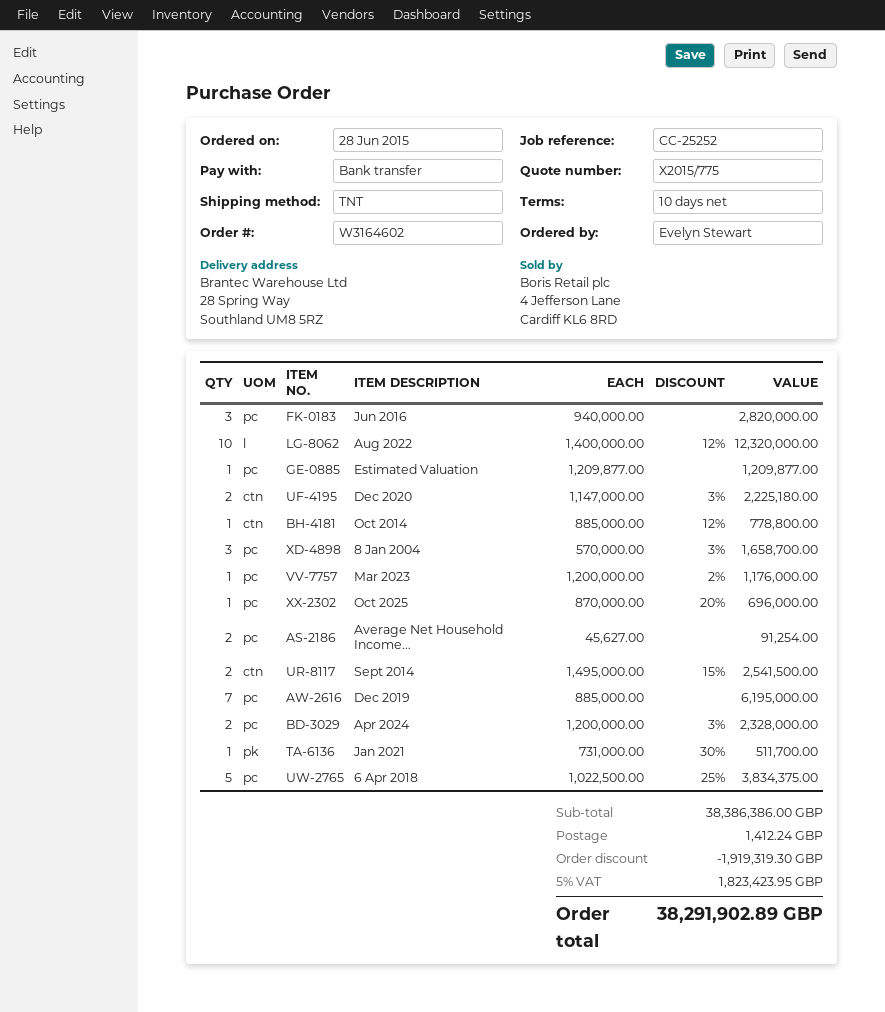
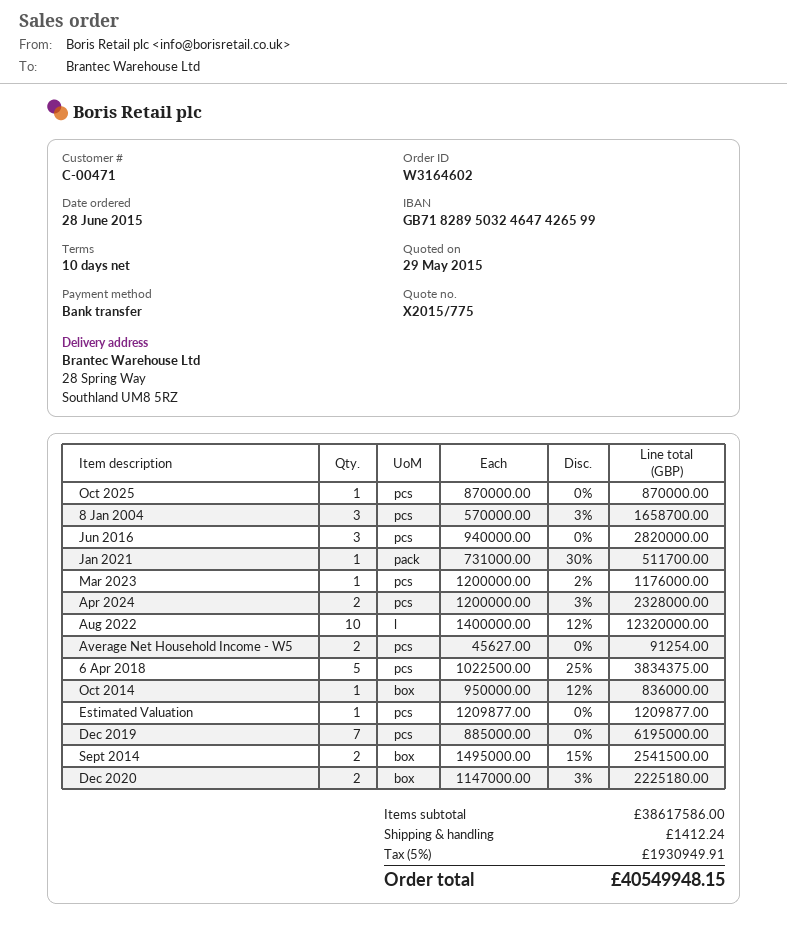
Oct 2014: 1 x 885000.00 - 12% = 778800.00 -> 1 x 950000.00 - 12% = 836000.00
Oct 2025: 1 x 870000.00 - 20% = 696000.00 -> 1 x 870000.00 = 870000.00
subtotal: 38386386.00 -> 38617586.00
discount: 1919319.30 -> none
tax: 5% = 1823423.95 -> 5% = 1930949.91
total: 38291902.89 -> 40549948.15

